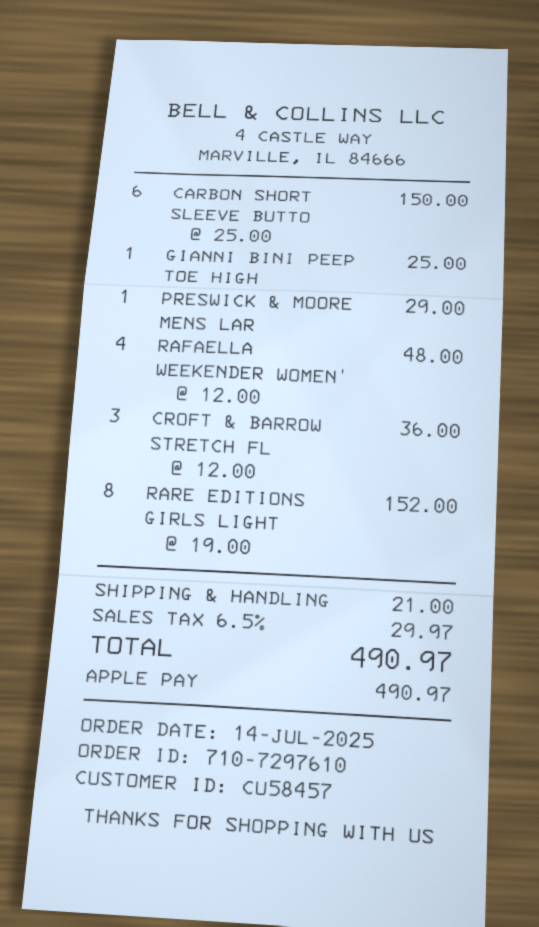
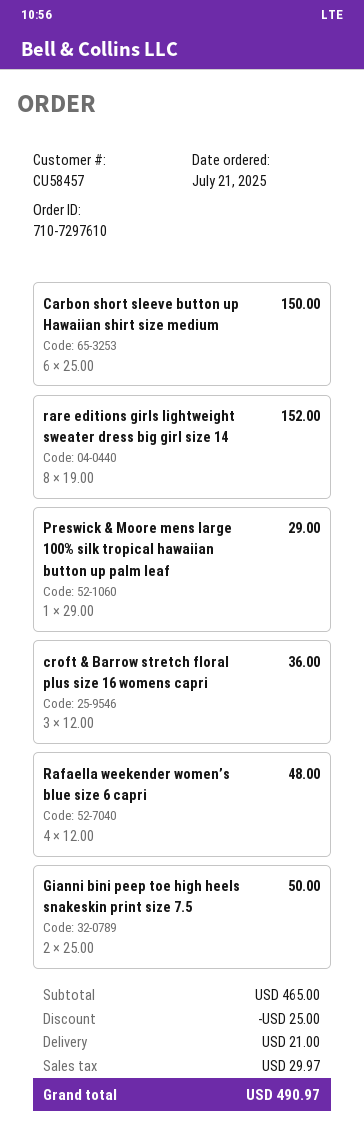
order date: 2025-07-14 -> 2025-07-21
GIANNI BINI PEEP TOE HIGH: 1 x 25.00 = 25.00 -> 2 x 25.00 = 50.00
discount: none -> 25.00

